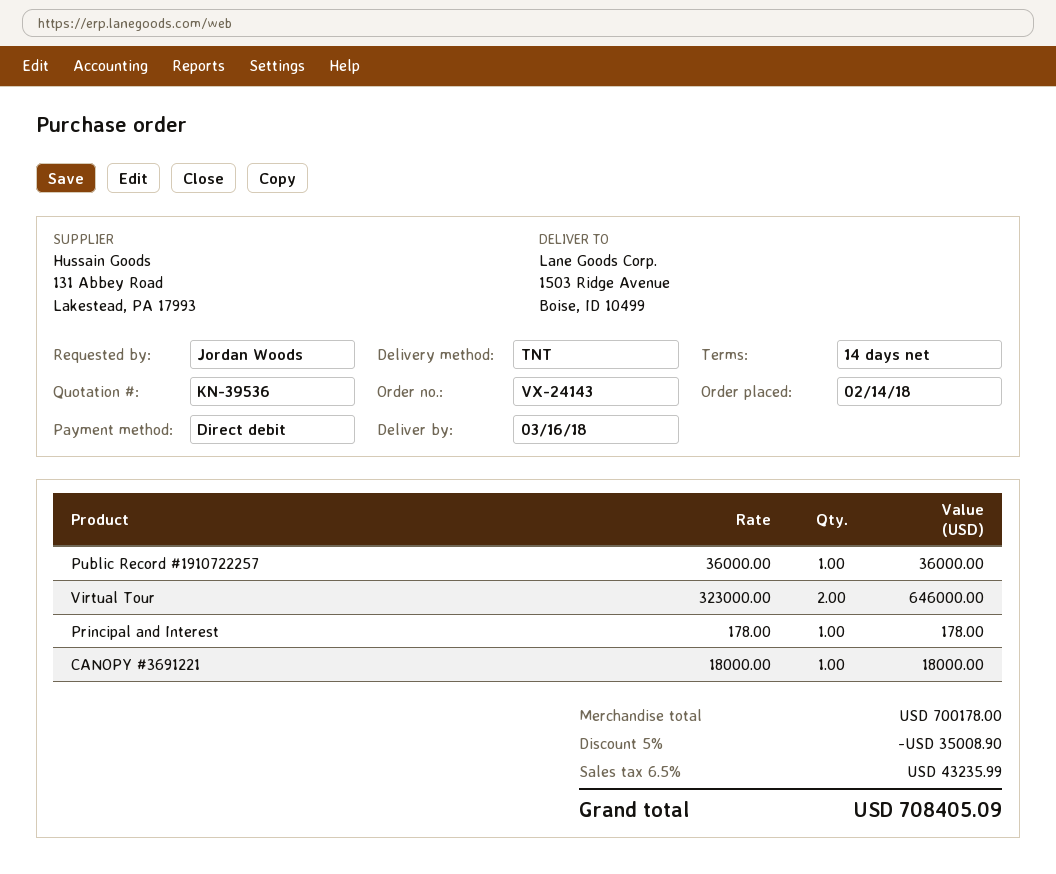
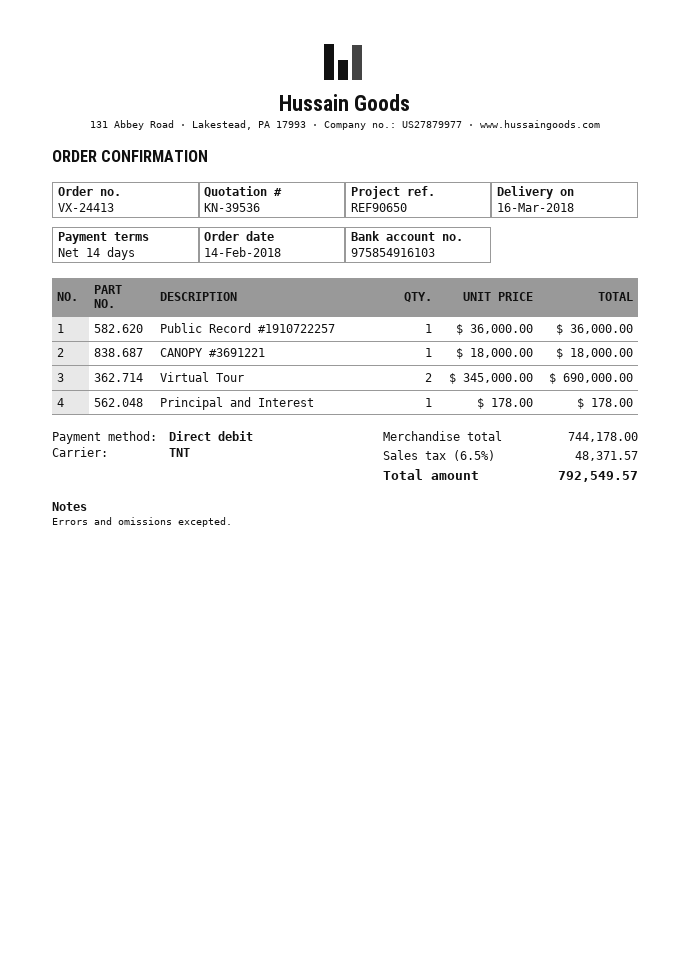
order number: VX-24143 -> VX-24413
Virtual Tour: 2 x 323000.00 = 646000.00 -> 2 x 345000.00 = 690000.00
subtotal: 700178.00 -> 744178.00
discount: 5% = 35008.90 -> none
tax: 6.5% = 43235.99 -> 6.5% = 48371.57
total: 708405.09 -> 792549.57

